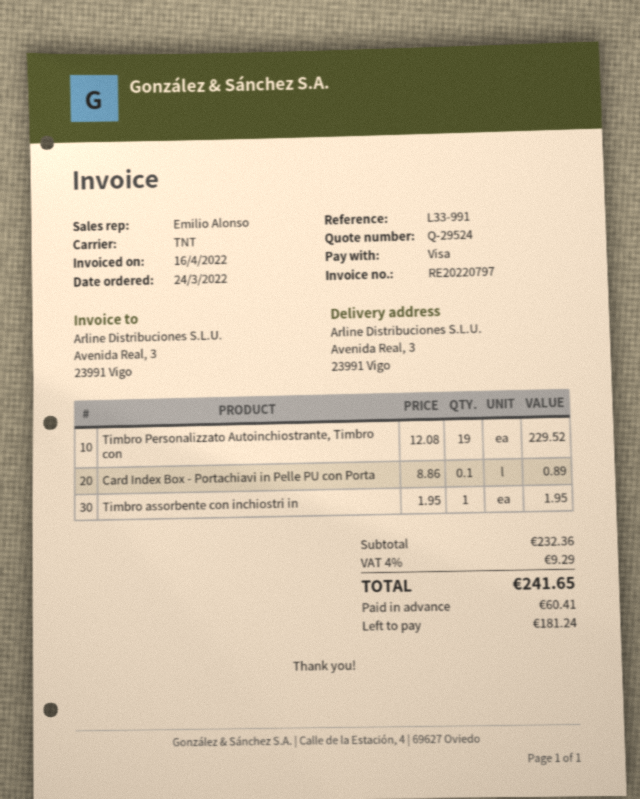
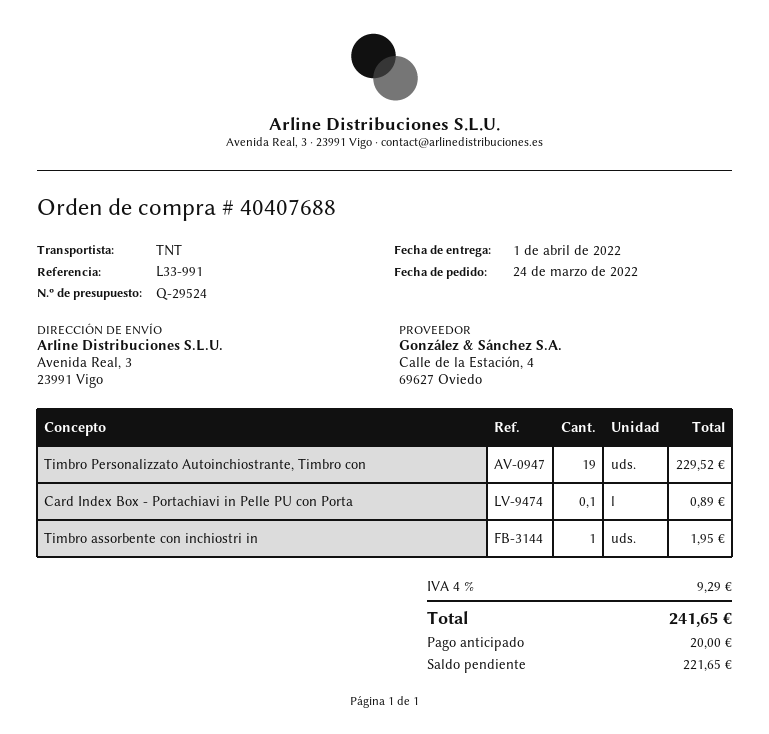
deposit: 60.41 -> 20.00
balance: 181.24 -> 221.65

